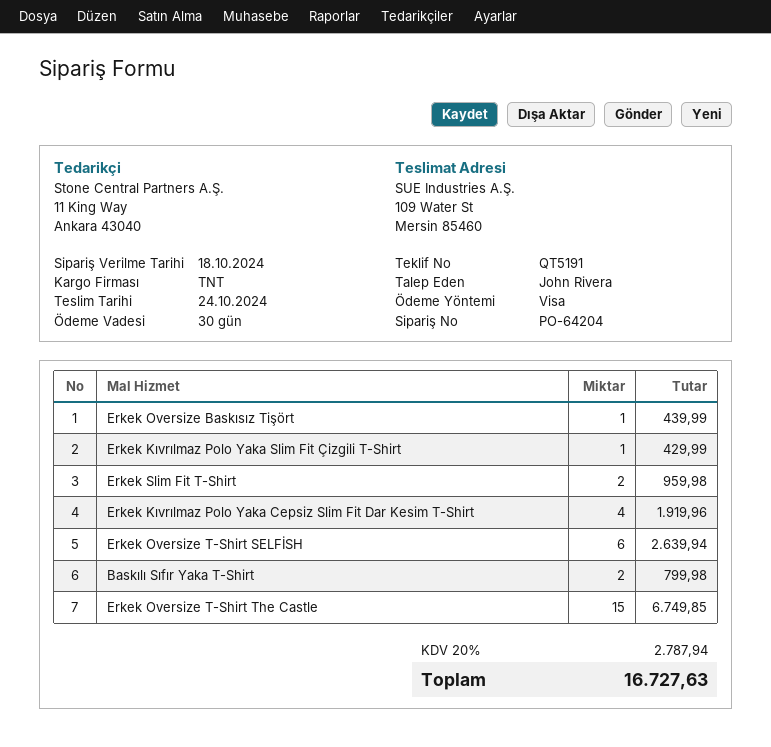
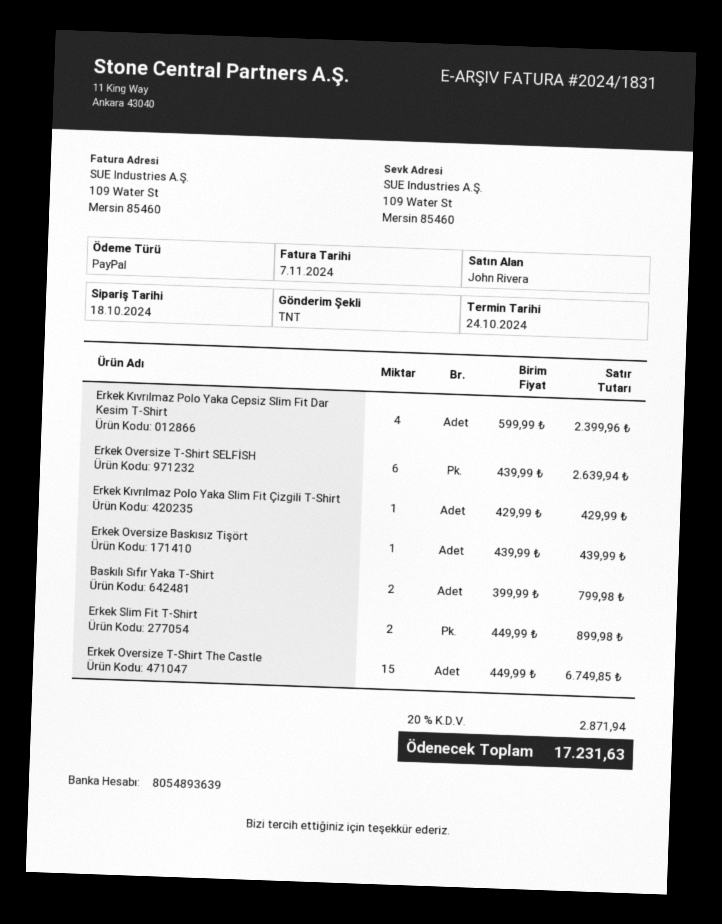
payment method: Visa -> PayPal
Erkek Slim Fit T-Shirt: 2 for 959.98 -> 2 for 899.98
Erkek Kıvrılmaz Polo Yaka Cepsiz Slim Fit Dar Kesim T-Shirt: 4 for 1919.96 -> 4 for 2399.96
tax: 20% = 2787.94 -> 20% = 2871.94
total: 16727.63 -> 17231.63

